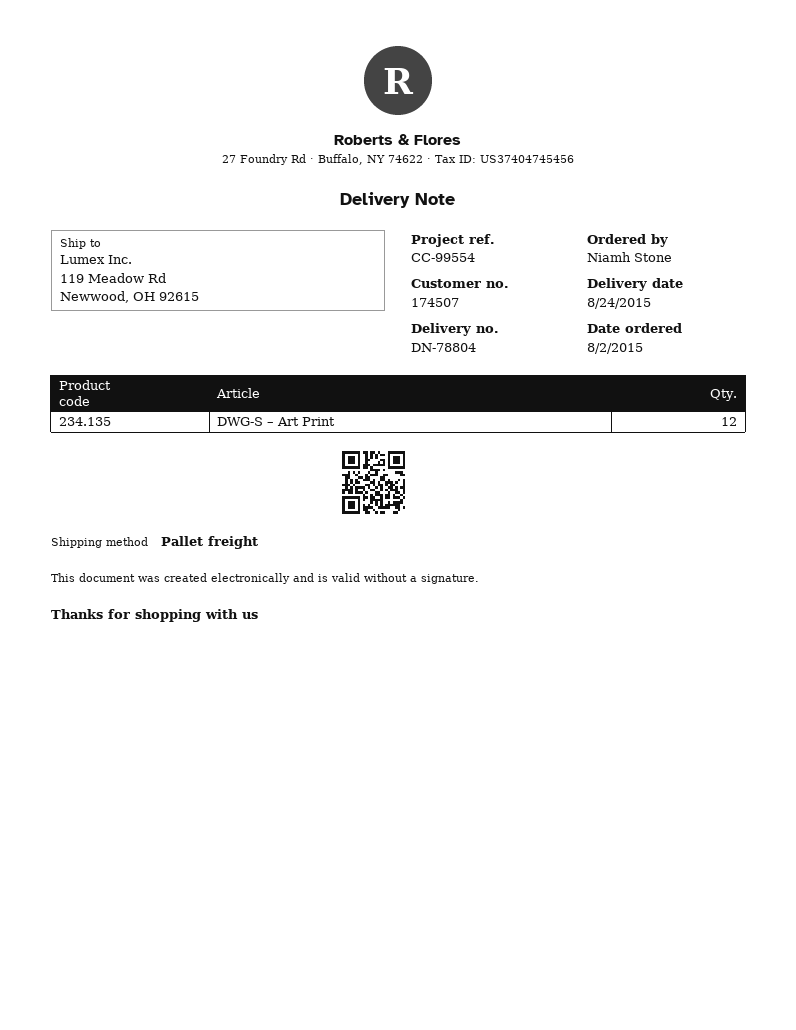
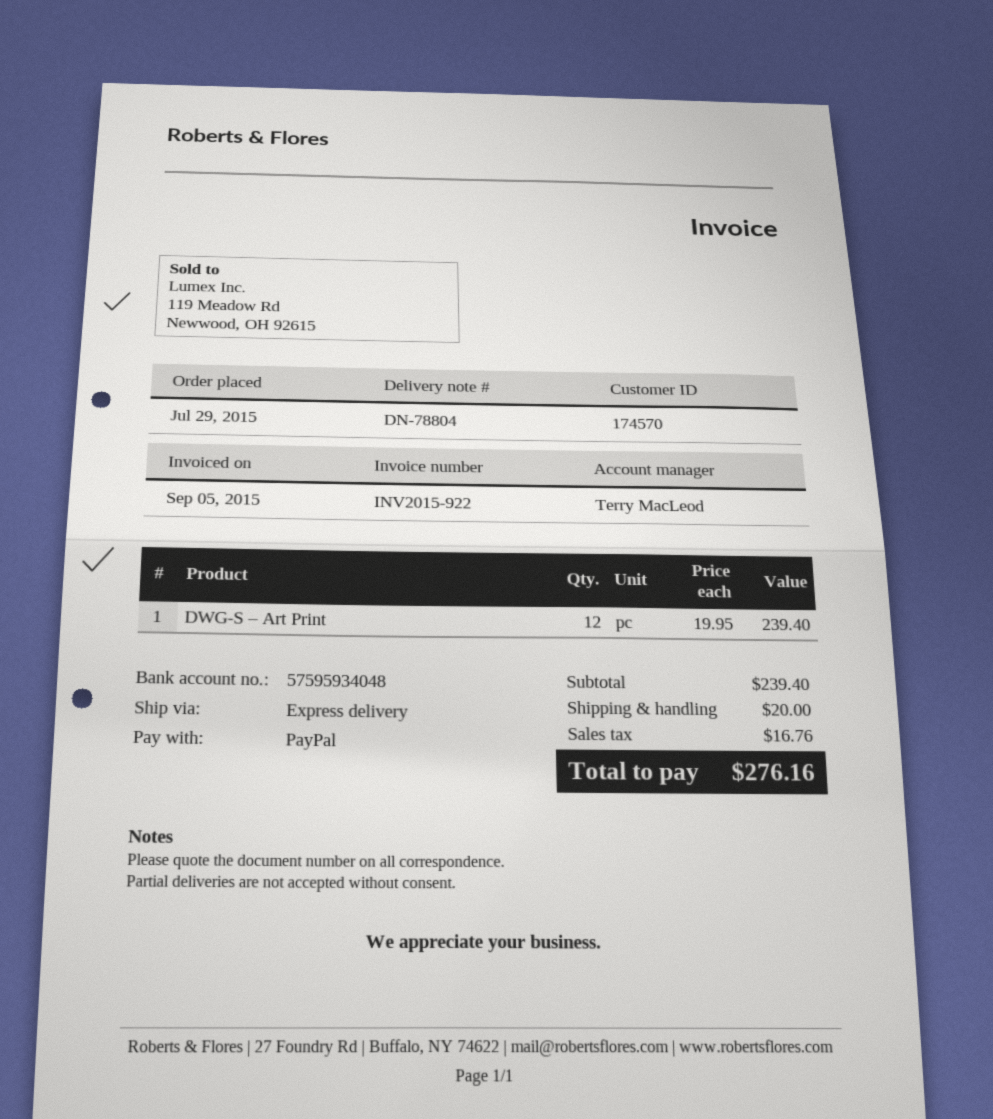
order date: 2015-08-02 -> 2015-07-29
customer number: 174507 -> 174570
shipping method: pallet freight -> express

